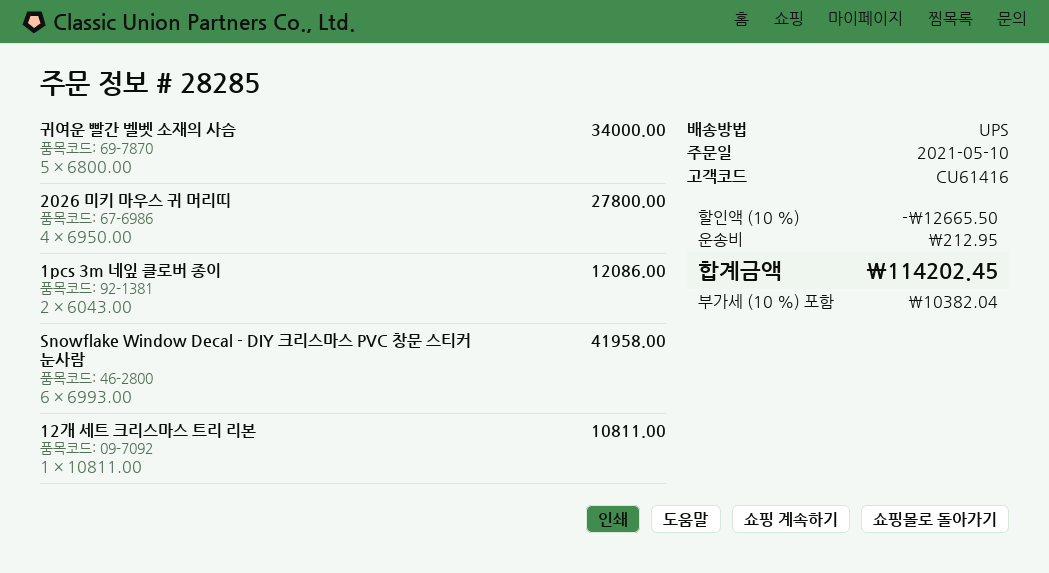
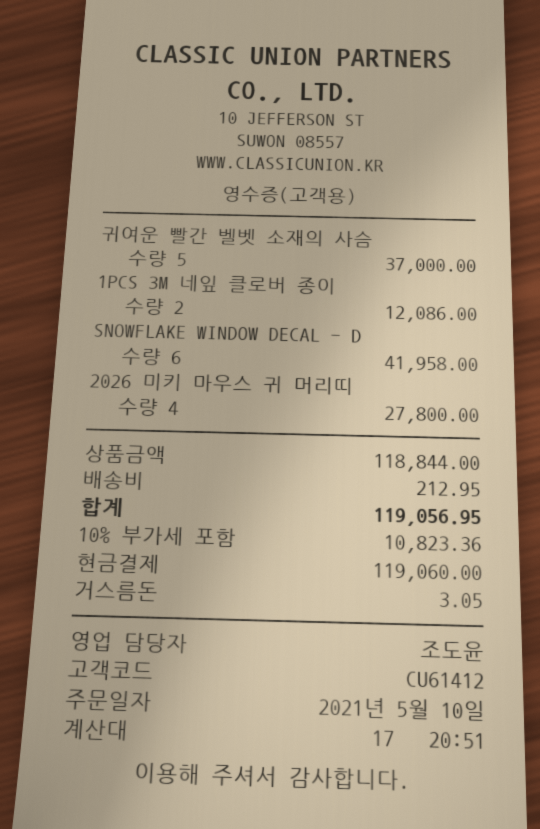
customer number: CU61416 -> CU61412
귀여운 빨간 벨벳 소재의 사슴: 5 for 34000.00 -> 5 for 37000.00
12개 세트 크리스마스 트리 리본: 1 for 10811.00 -> none
discount: 10% = 12665.50 -> none
tax: 10% = 10382.04 -> 10% = 10823.36
total: 114202.45 -> 119056.95

